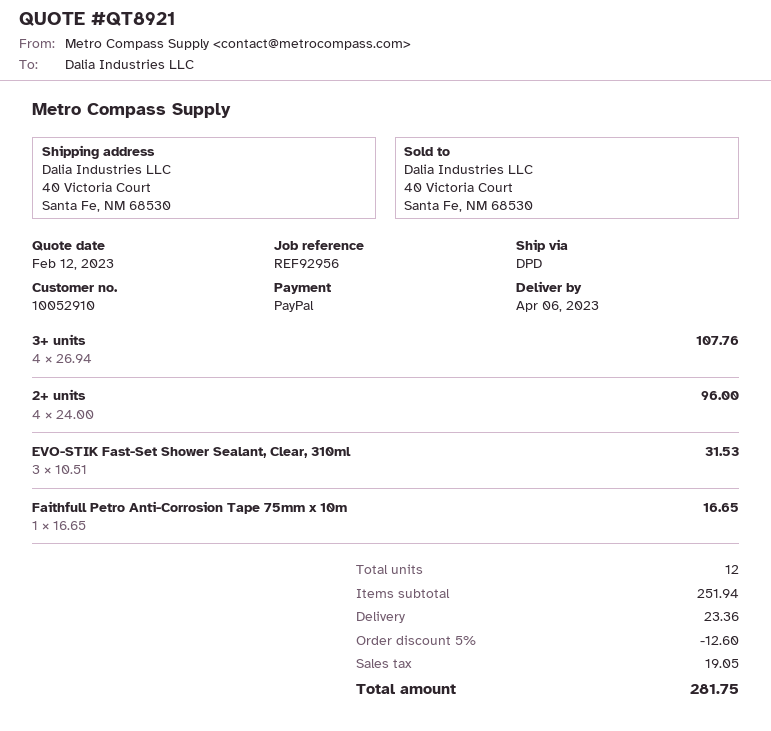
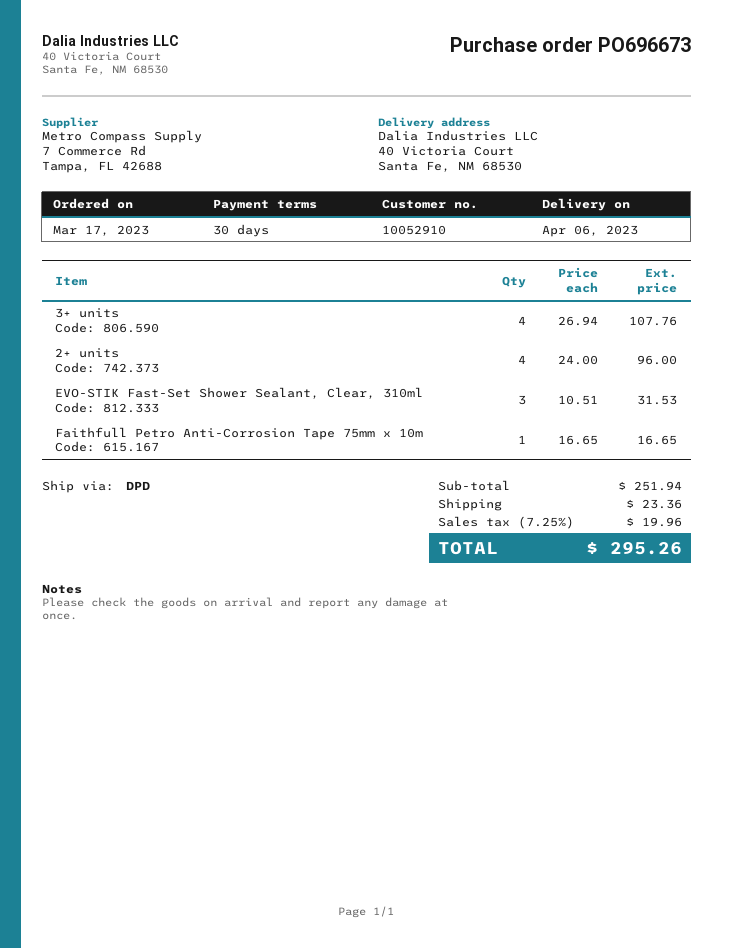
discount: 5% = 12.60 -> none
tax: 19.05 -> 19.96
total: 281.75 -> 295.26

